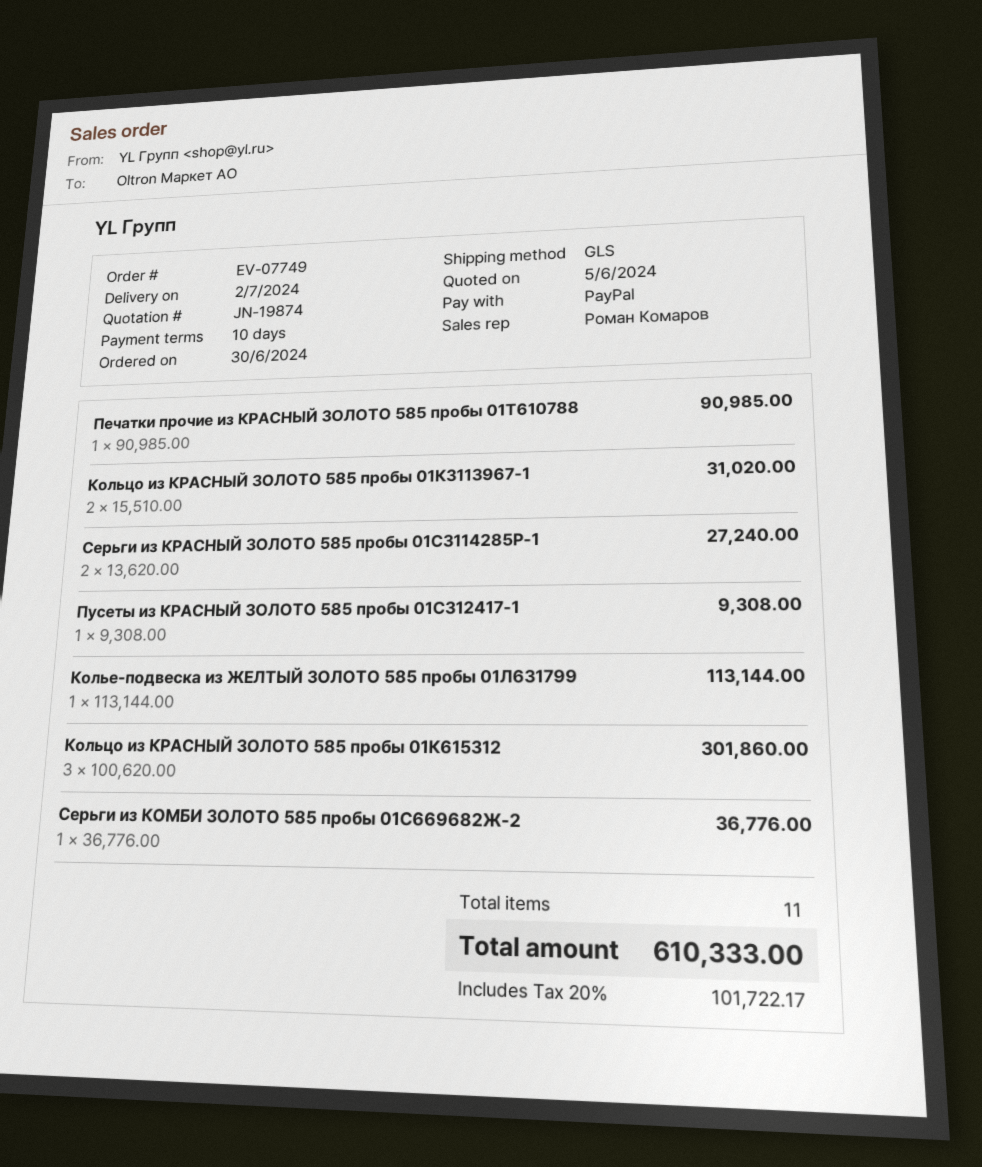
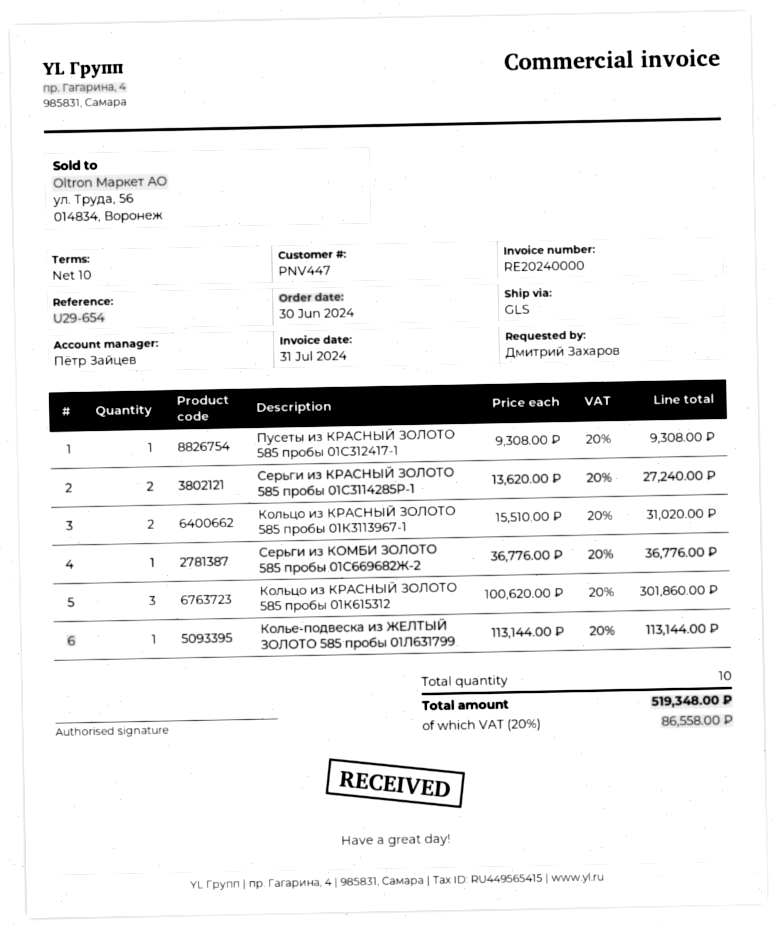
sales rep: Роман Комаров -> Пётр Зайцев
Печатки прочие из КРАСНЫЙ ЗОЛОТО 585 пробы 01Т610788: 1 x 90985.00 = 90985.00 -> none
total quantity: 11 -> 10
tax: 20% = 101722.17 -> 20% = 86558.00
total: 610333.00 -> 519348.00

